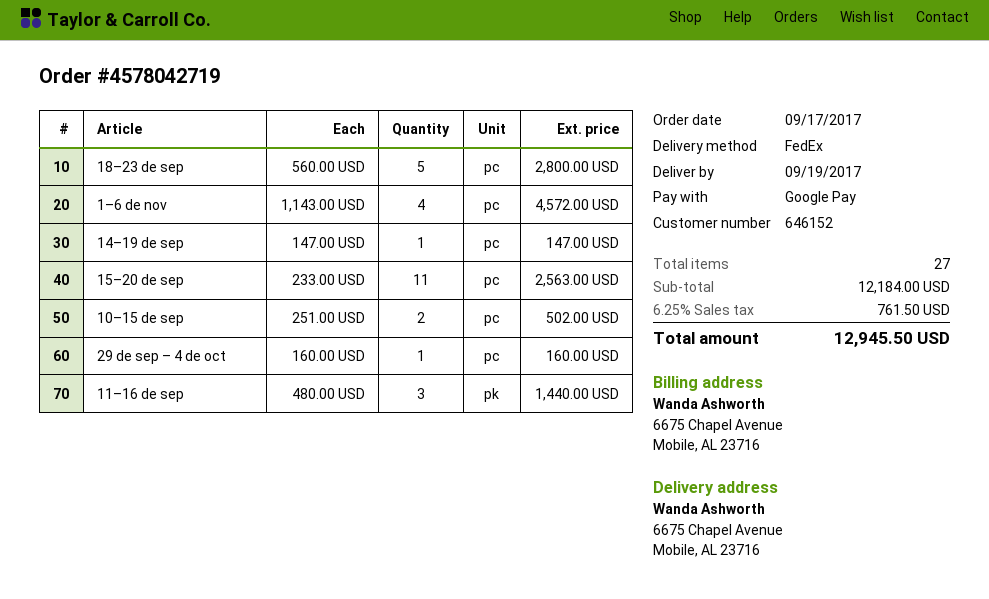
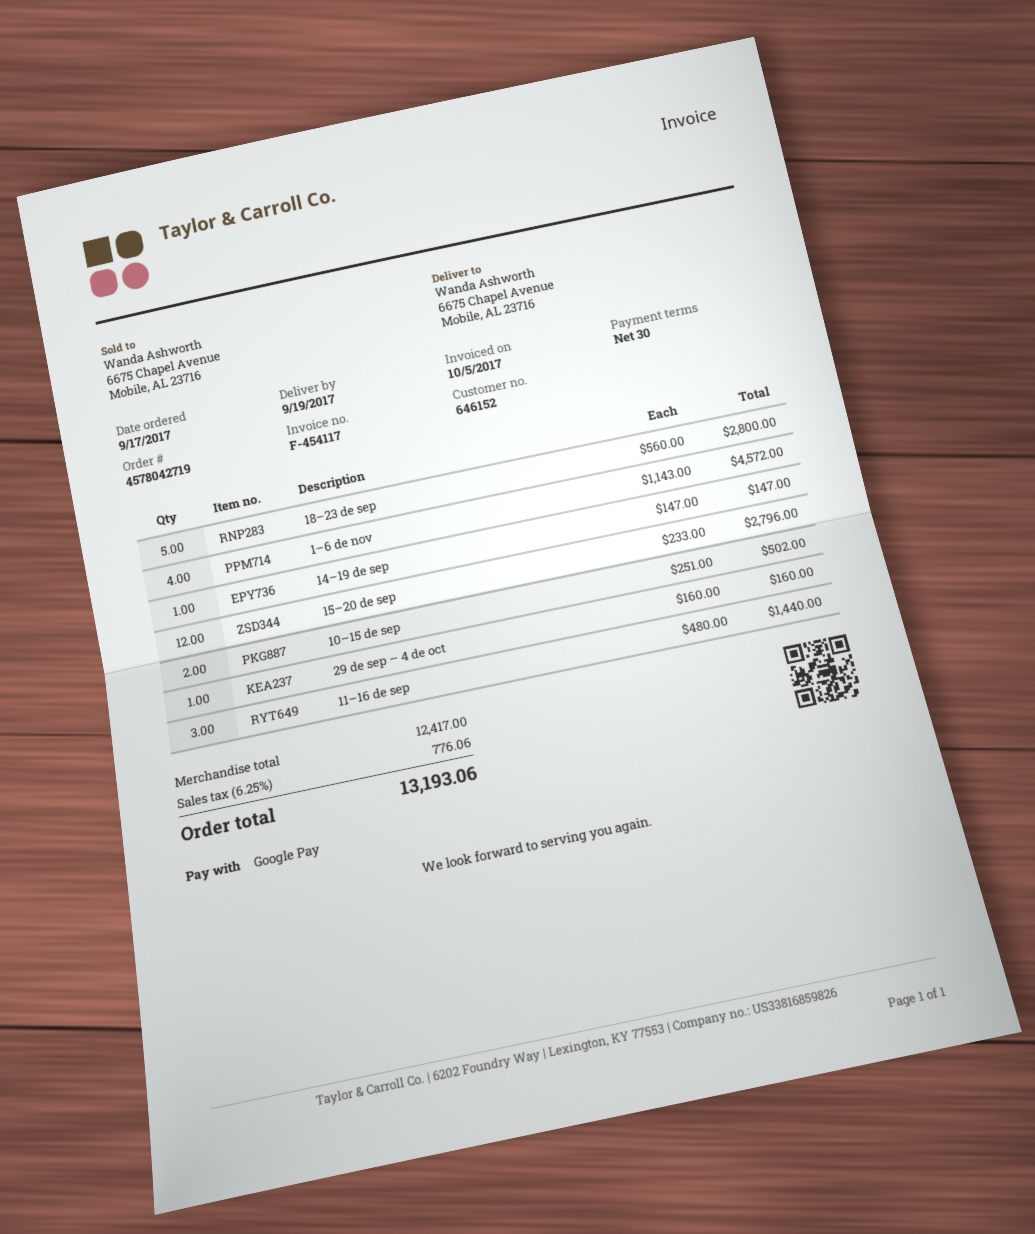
15–20 de sep: 11 x 233.00 = 2563.00 -> 12 x 233.00 = 2796.00
subtotal: 12184.00 -> 12417.00
tax: 6.25% = 761.50 -> 6.25% = 776.06
total: 12945.50 -> 13193.06

